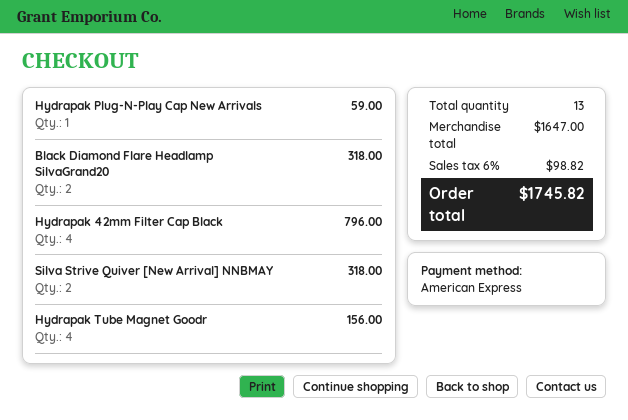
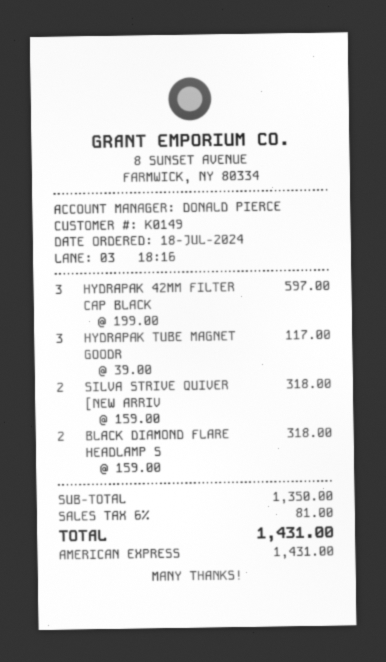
Hydrapak Plug-N-Play Cap New Arrivals: 1 for 59.00 -> none
Hydrapak 42mm Filter Cap Black: 4 for 796.00 -> 3 for 597.00
Hydrapak Tube Magnet Goodr: 4 for 156.00 -> 3 for 117.00
subtotal: 1647.00 -> 1350.00
tax: 6% = 98.82 -> 6% = 81.00
total: 1745.82 -> 1431.00

